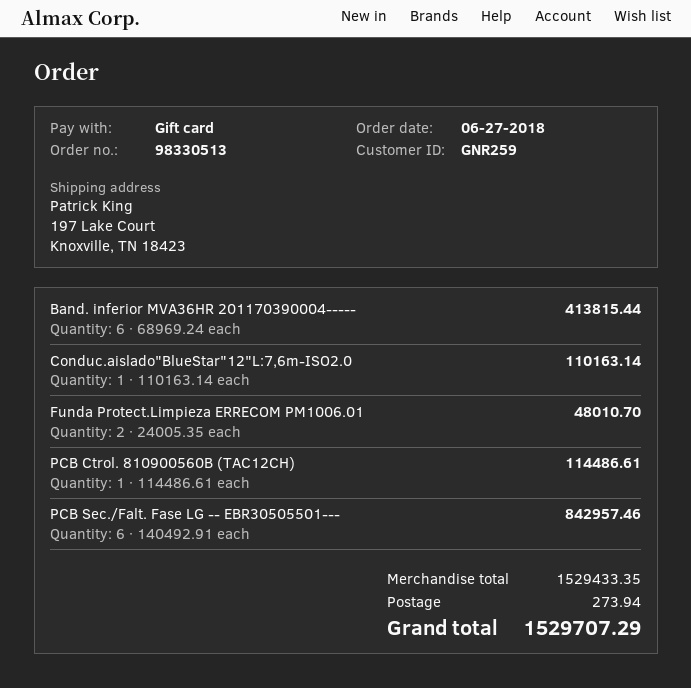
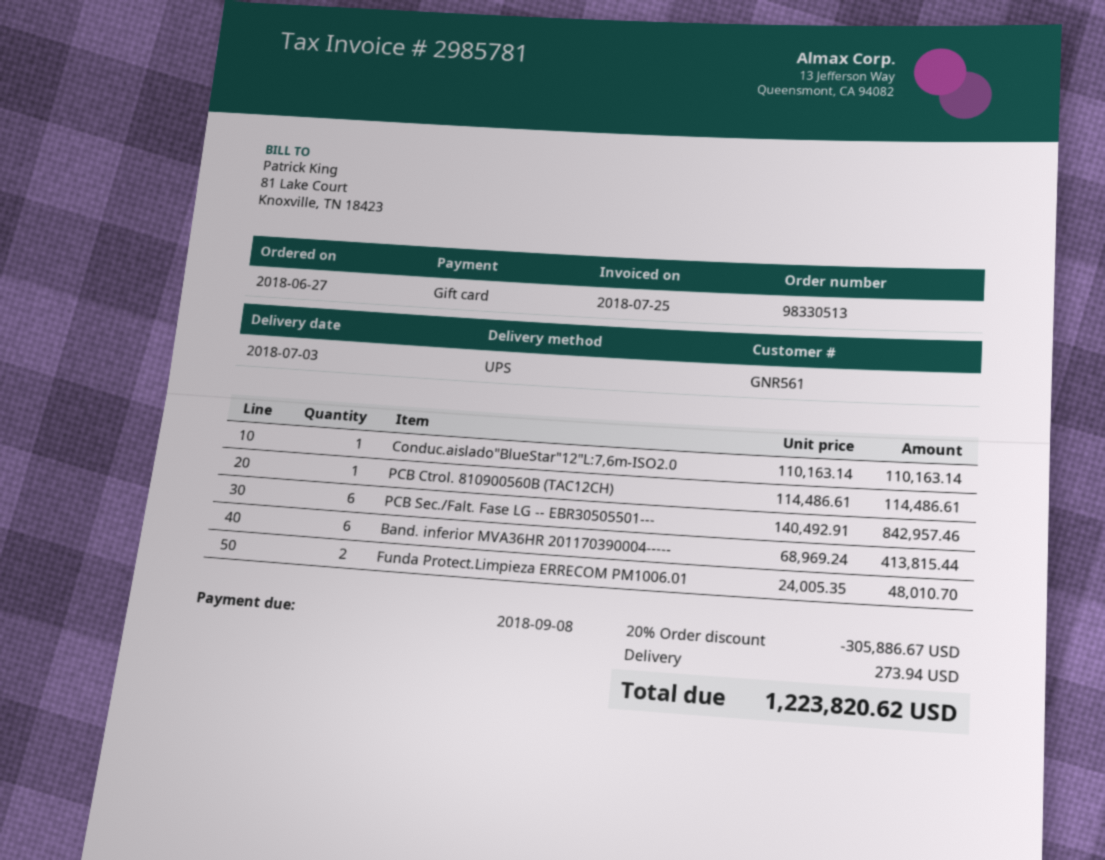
customer number: GNR259 -> GNR561
discount: none -> 20% = 305886.67
total: 1529707.29 -> 1223820.62

